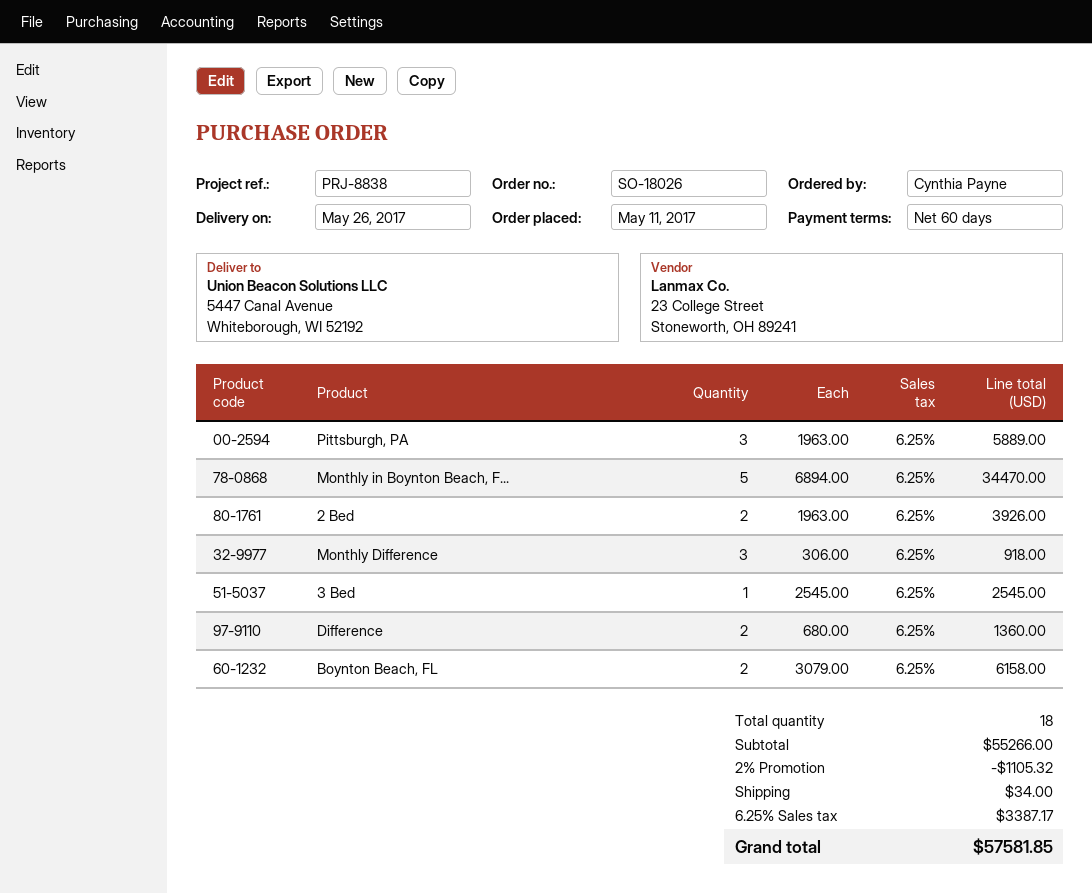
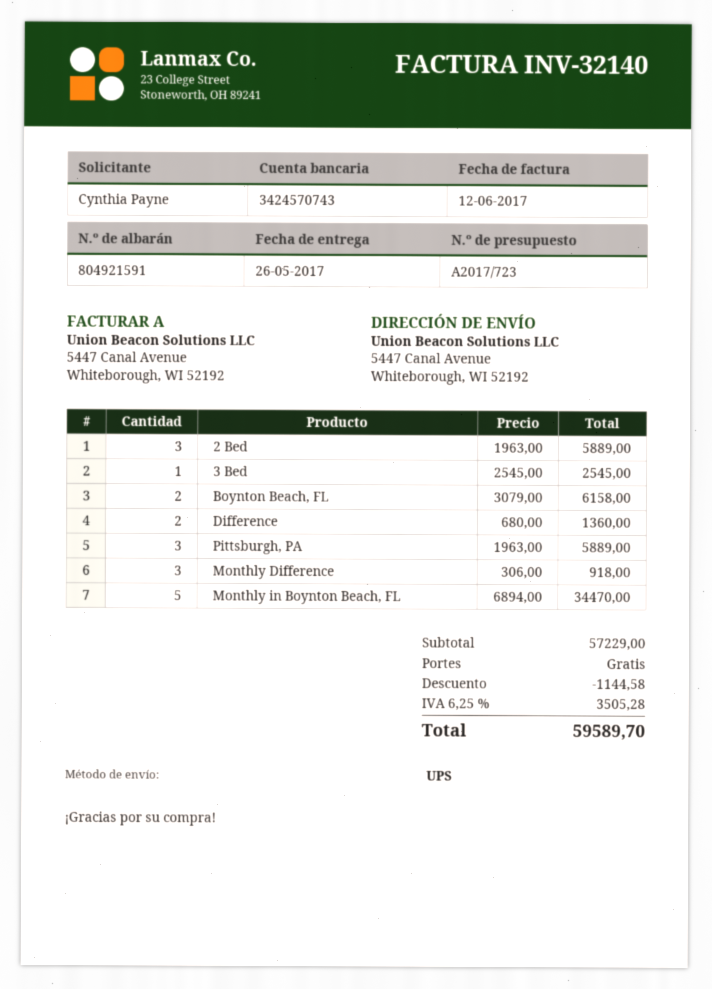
2 Bed: 2 x 1963.00 = 3926.00 -> 3 x 1963.00 = 5889.00
subtotal: 55266.00 -> 57229.00
discount: 1105.32 -> 1144.58
shipping: 34.00 -> 0.00
tax: 6.25% = 3387.17 -> 6.25% = 3505.28
total: 57581.85 -> 59589.70

